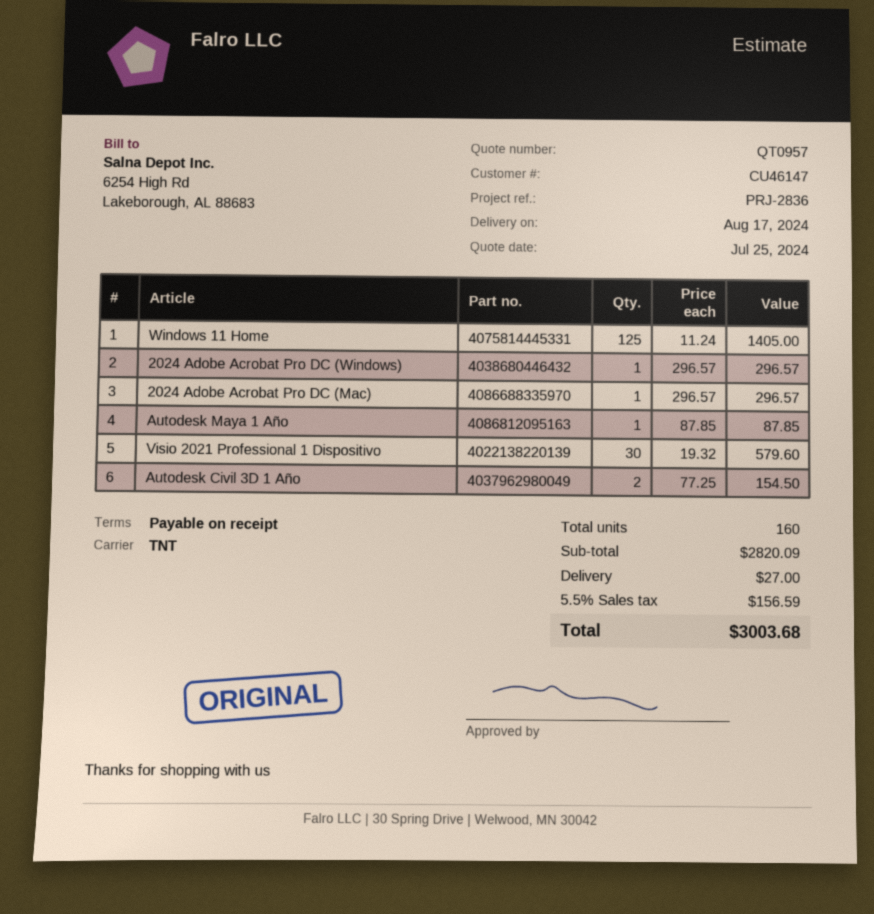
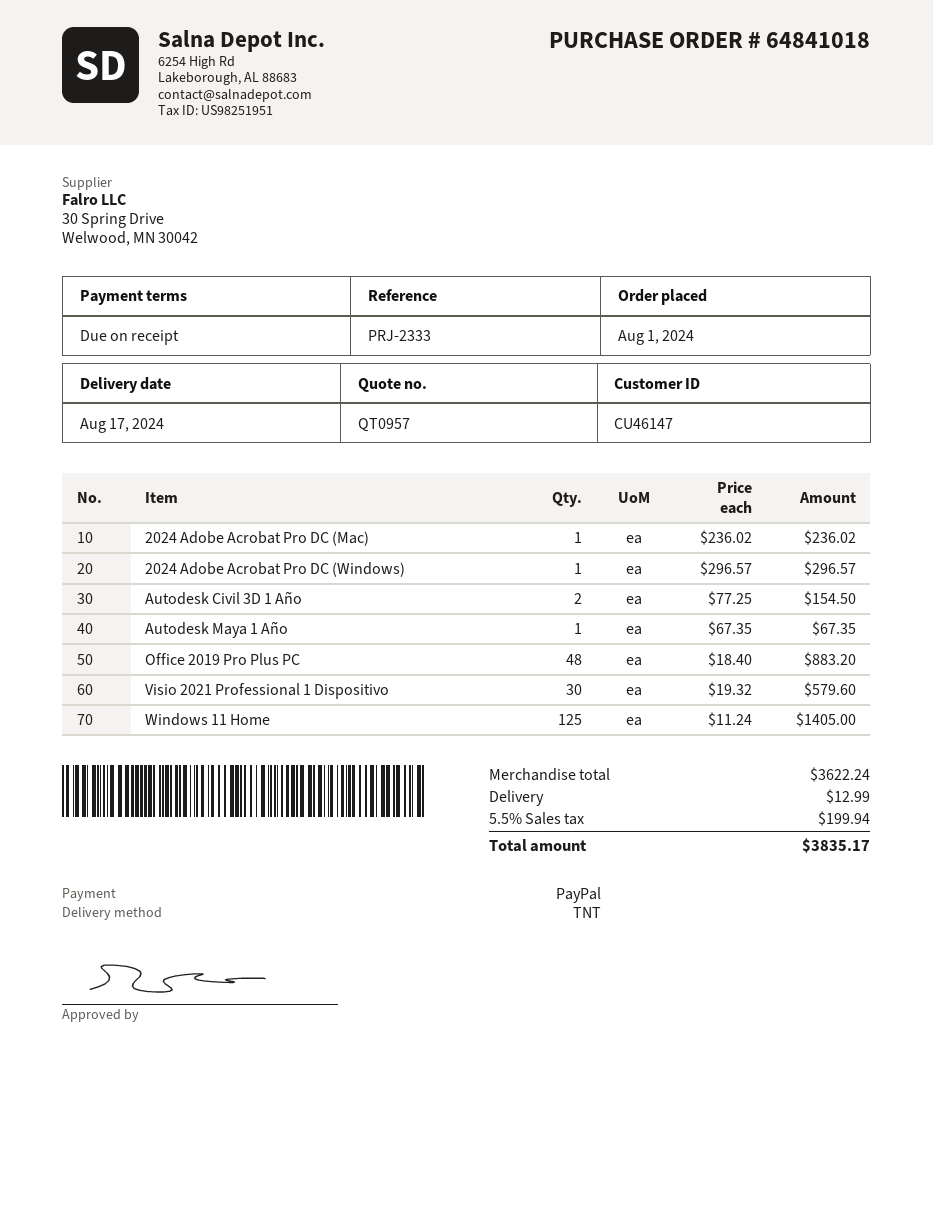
reference: PRJ-2836 -> PRJ-2333
2024 Adobe Acrobat Pro DC (Mac): 1 x 296.57 = 296.57 -> 1 x 236.02 = 236.02
Autodesk Maya 1 Año: 1 x 87.85 = 87.85 -> 1 x 67.35 = 67.35
Office 2019 Pro Plus PC: none -> 48 x 18.40 = 883.20
subtotal: 2820.09 -> 3622.24
shipping: 27.00 -> 12.99
tax: 5.5% = 156.59 -> 5.5% = 199.94
total: 3003.68 -> 3835.17

